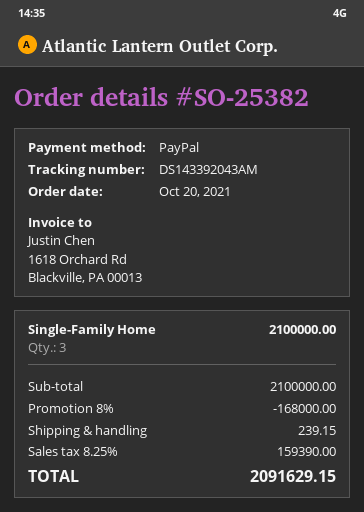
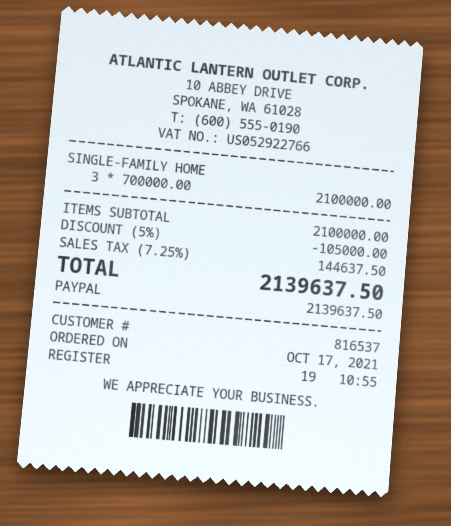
order date: 2021-10-20 -> 2021-10-17
discount: 8% = 168000.00 -> 5% = 105000.00
shipping: 239.15 -> none
tax: 8.25% = 159390.00 -> 7.25% = 144637.50
total: 2091629.15 -> 2139637.50

